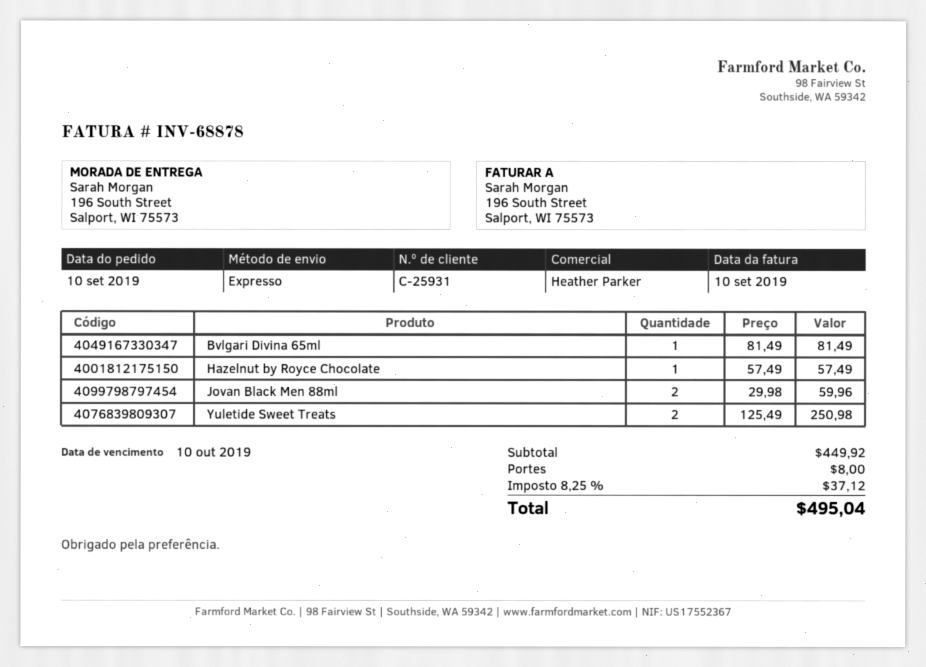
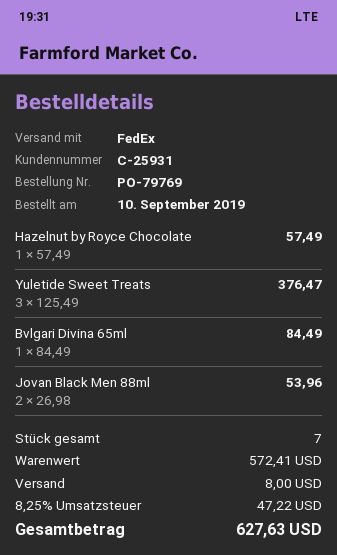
shipping method: express -> FedEx
Bvlgari Divina 65ml: 1 x 81.49 = 81.49 -> 1 x 84.49 = 84.49
Jovan Black Men 88ml: 2 x 29.98 = 59.96 -> 2 x 26.98 = 53.96
Yuletide Sweet Treats: 2 x 125.49 = 250.98 -> 3 x 125.49 = 376.47
subtotal: 449.92 -> 572.41
tax: 8.25% = 37.12 -> 8.25% = 47.22
total: 495.04 -> 627.63

